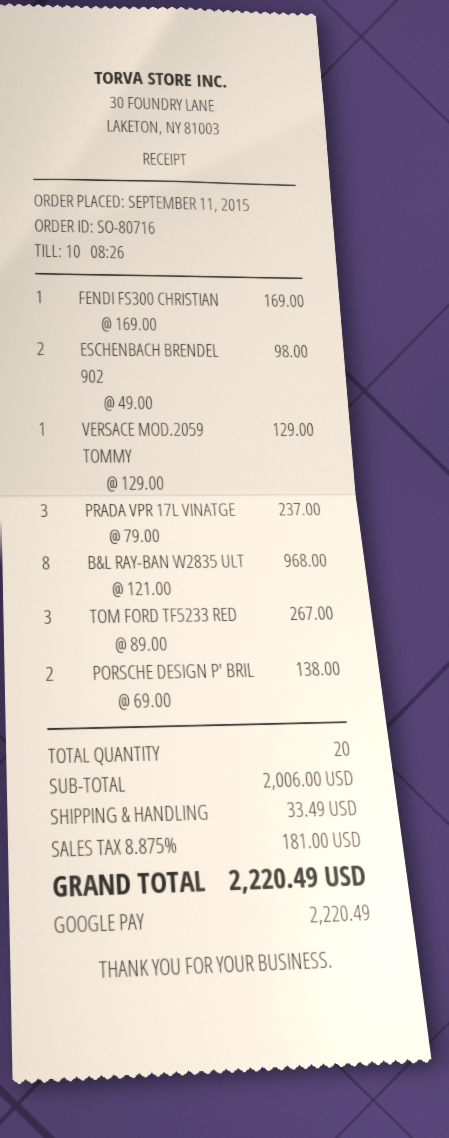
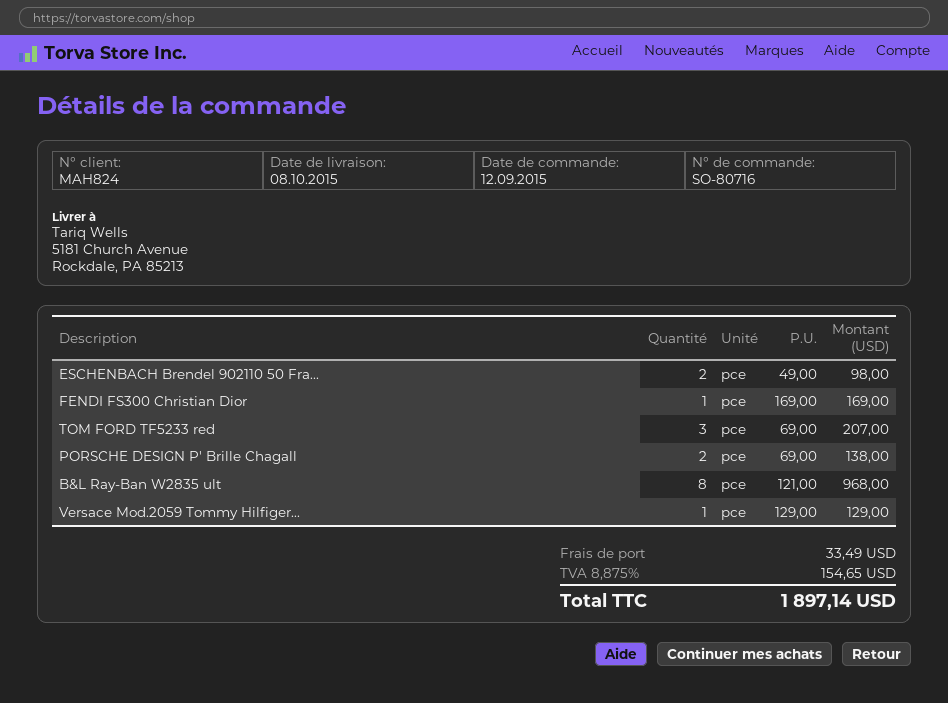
order date: 2015-09-11 -> 2015-09-12
PRADA VPR 17L VINATGE: 3 x 79.00 = 237.00 -> none
TOM FORD TF5233 RED: 3 x 89.00 = 267.00 -> 3 x 69.00 = 207.00
tax: 8.875% = 181.00 -> 8.875% = 154.65
total: 2220.49 -> 1897.14

